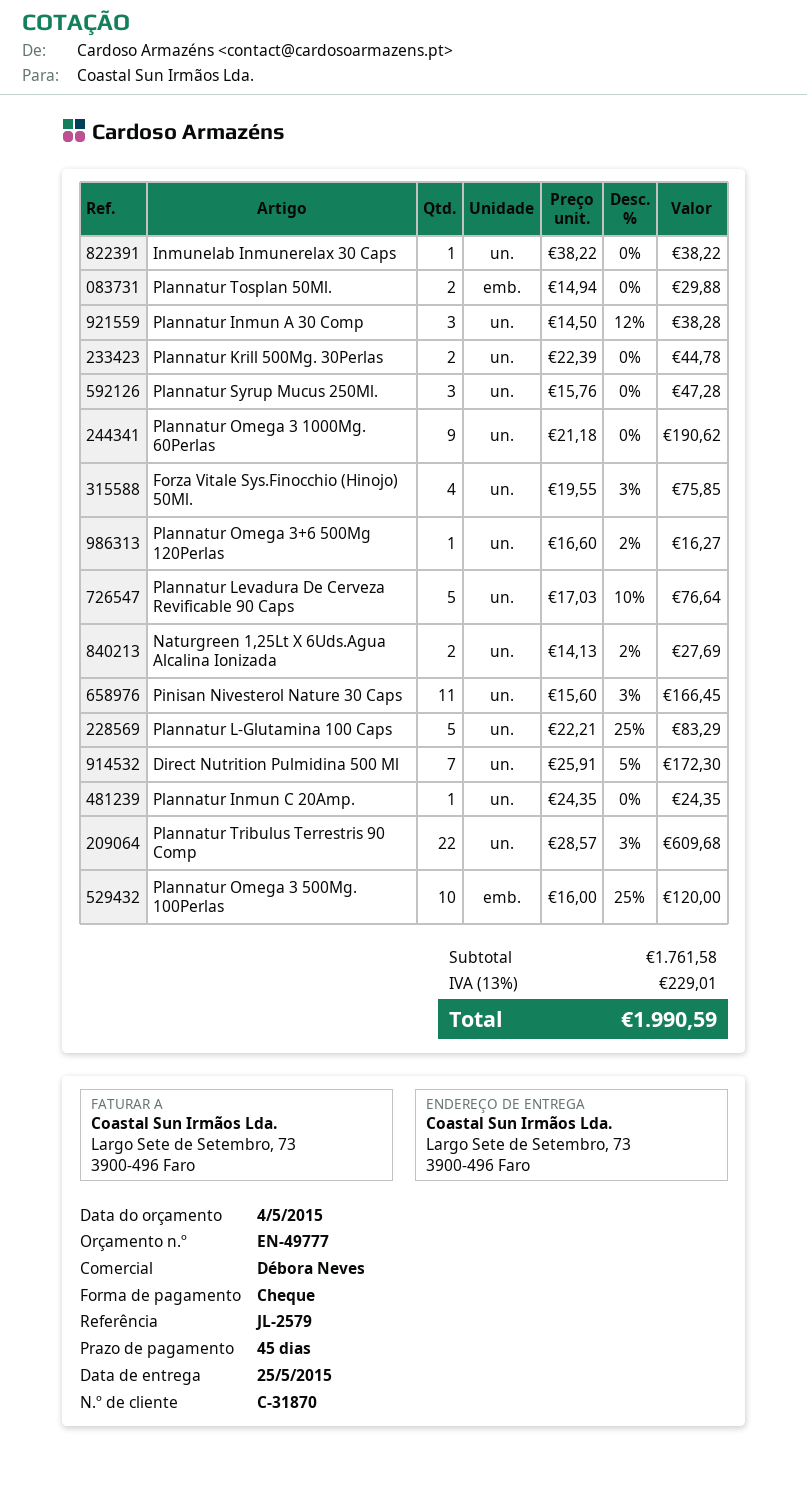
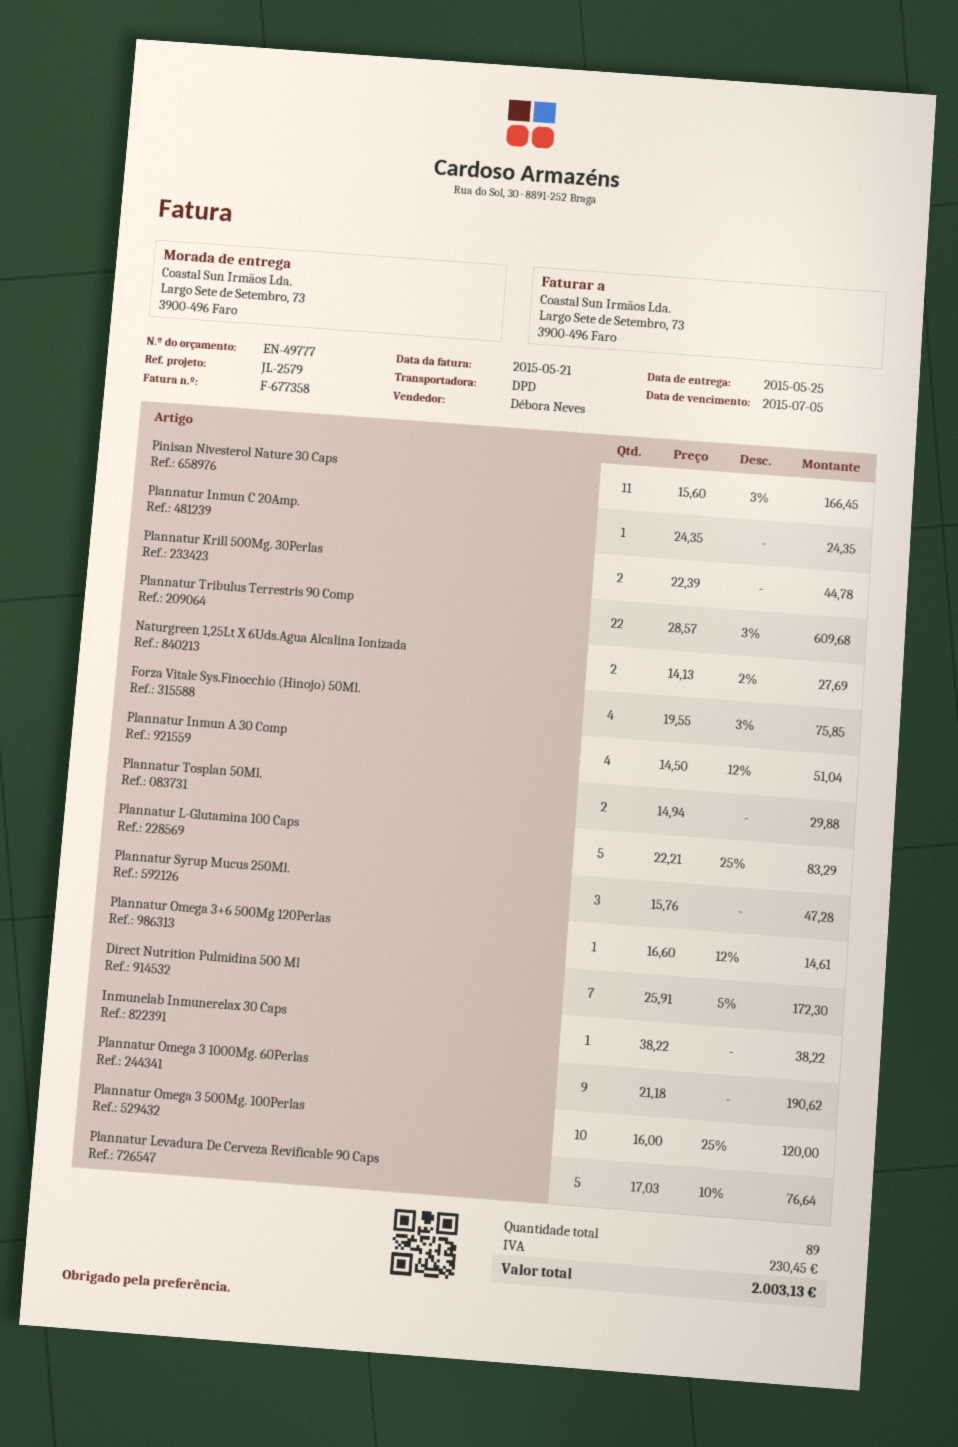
Plannatur Inmun A 30 Comp: 3 x 14.50 - 12% = 38.28 -> 4 x 14.50 - 12% = 51.04
Plannatur Omega 3+6 500Mg 120Perlas: 1 x 16.60 - 2% = 16.27 -> 1 x 16.60 - 12% = 14.61
tax: 229.01 -> 230.45
total: 1990.59 -> 2003.13

